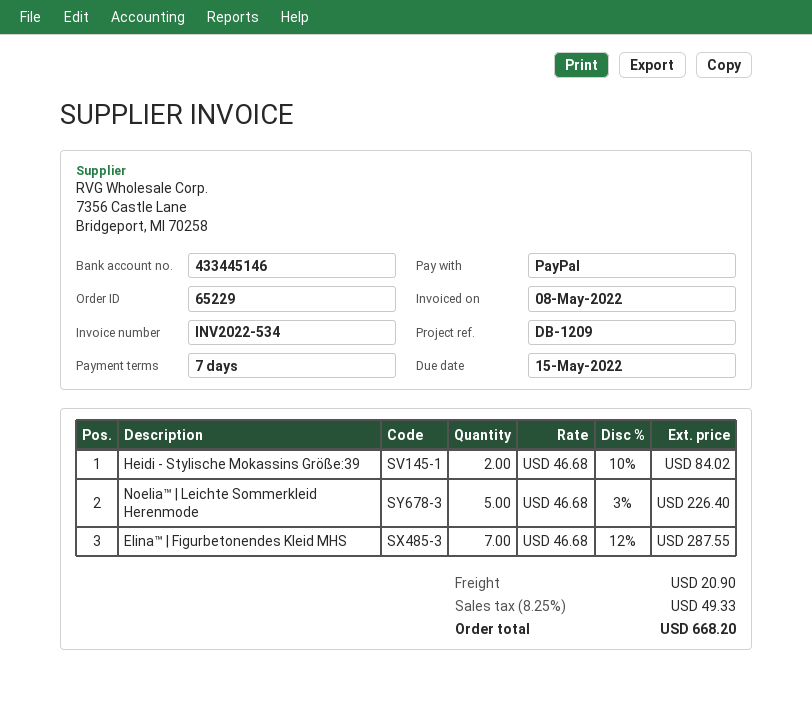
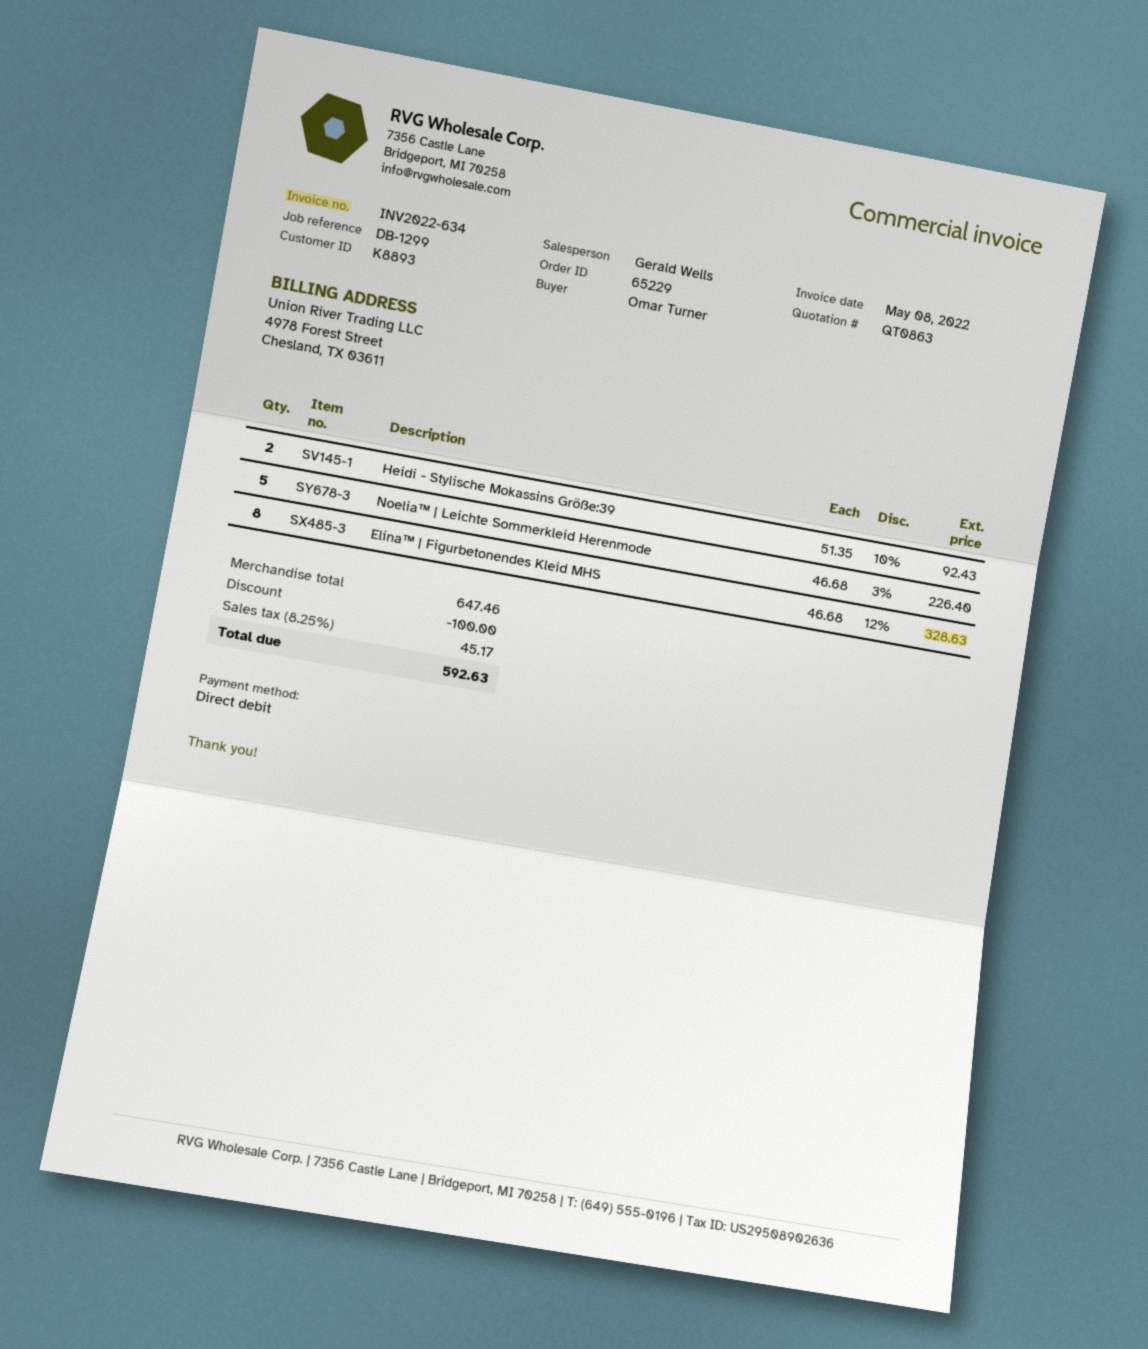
invoice number: INV2022-534 -> INV2022-634
reference: DB-1209 -> DB-1299
payment method: PayPal -> direct debit
Heidi - Stylische Mokassins Größe:39: 2 x 46.68 - 10% = 84.02 -> 2 x 51.35 - 10% = 92.43
Elina™ | Figurbetonendes Kleid MHS: 7 x 46.68 - 12% = 287.55 -> 8 x 46.68 - 12% = 328.63
discount: none -> 100.00
shipping: 20.90 -> none
tax: 8.25% = 49.33 -> 8.25% = 45.17
total: 668.20 -> 592.63

